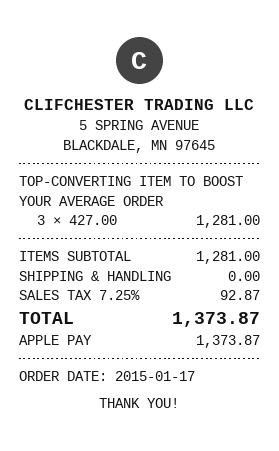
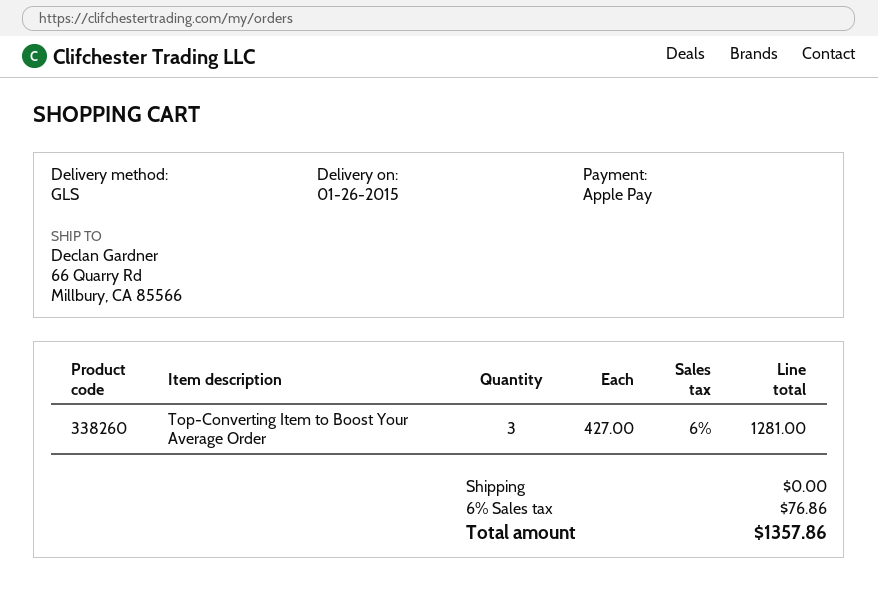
tax: 7.25% = 92.87 -> 6% = 76.86
total: 1373.87 -> 1357.86

